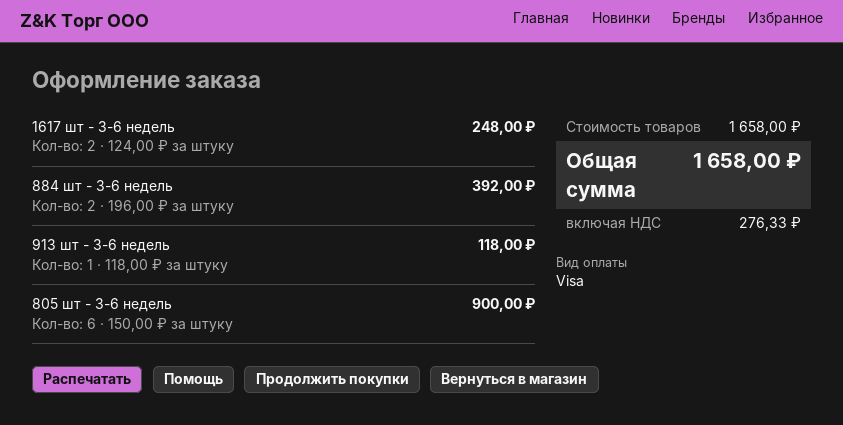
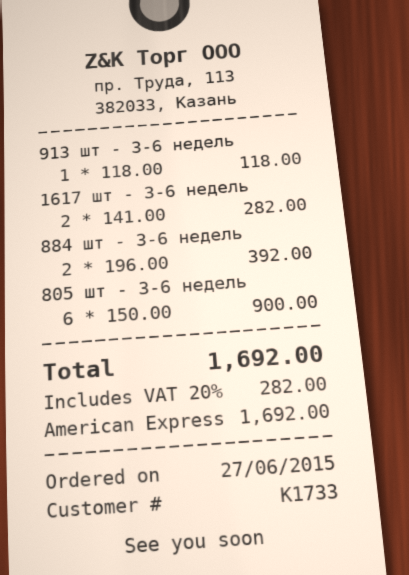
payment method: Visa -> American Express
1617 шт - 3-6 недель: 2 x 124.00 = 248.00 -> 2 x 141.00 = 282.00
tax: 276.33 -> 282.00
total: 1658.00 -> 1692.00

